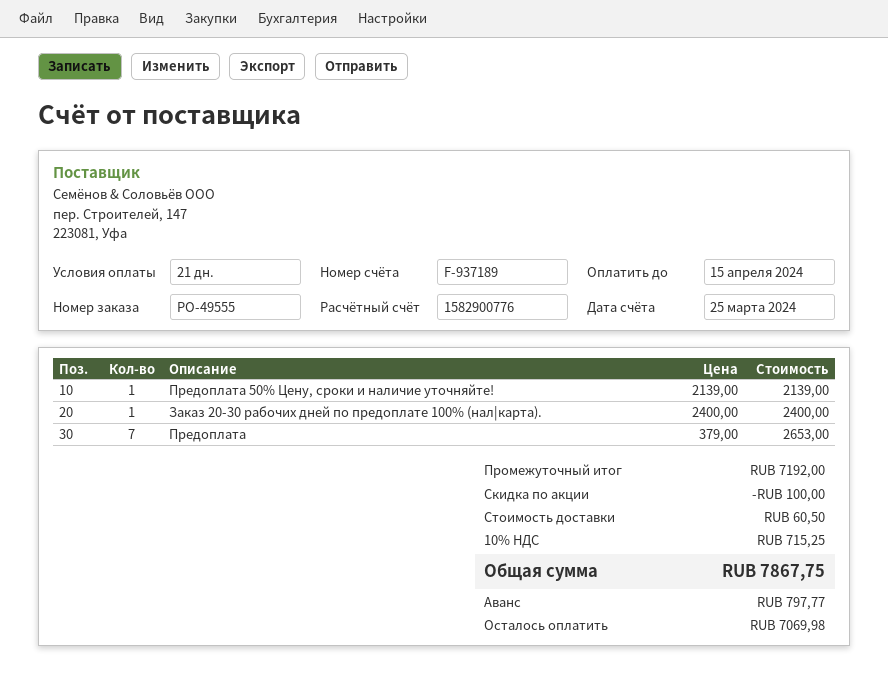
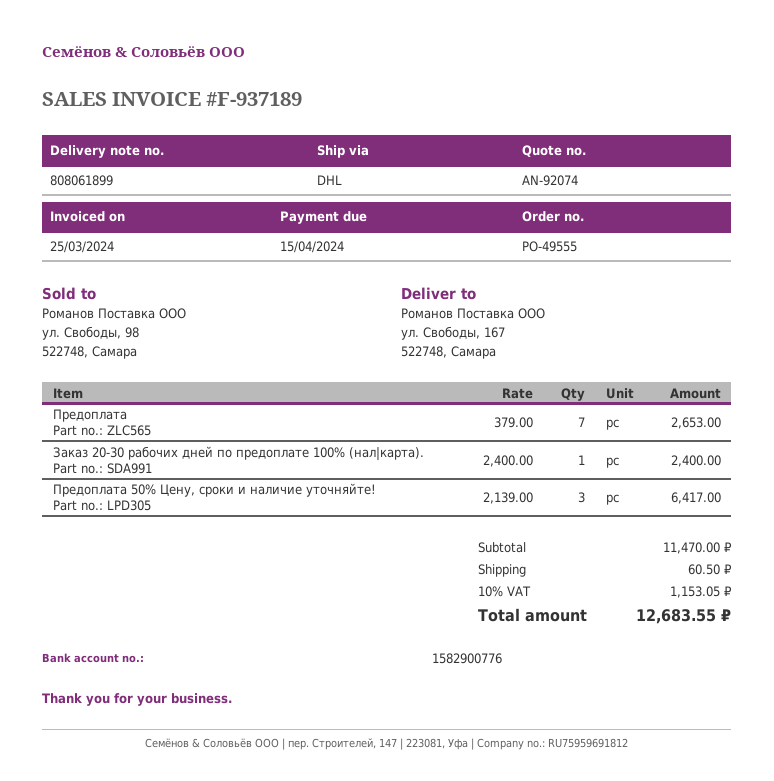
Предоплата 50% Цену, сроки и наличие уточняйте!: 1 x 2139.00 = 2139.00 -> 3 x 2139.00 = 6417.00
subtotal: 7192.00 -> 11470.00
discount: 100.00 -> none
tax: 10% = 715.25 -> 10% = 1153.05
total: 7867.75 -> 12683.55

